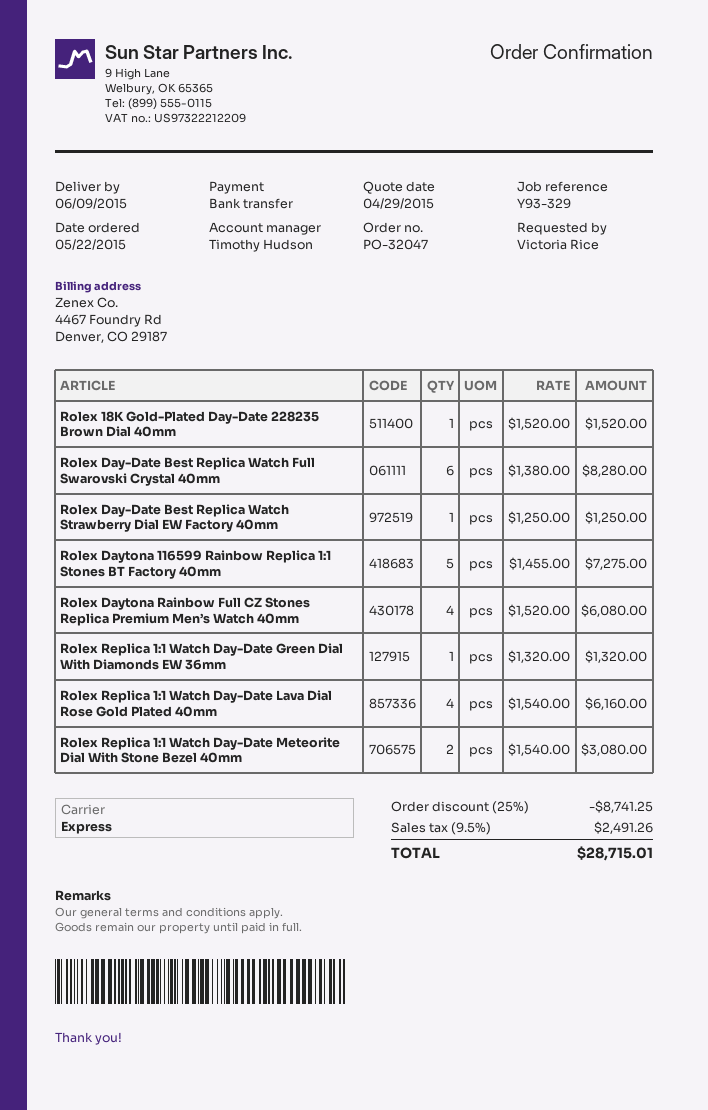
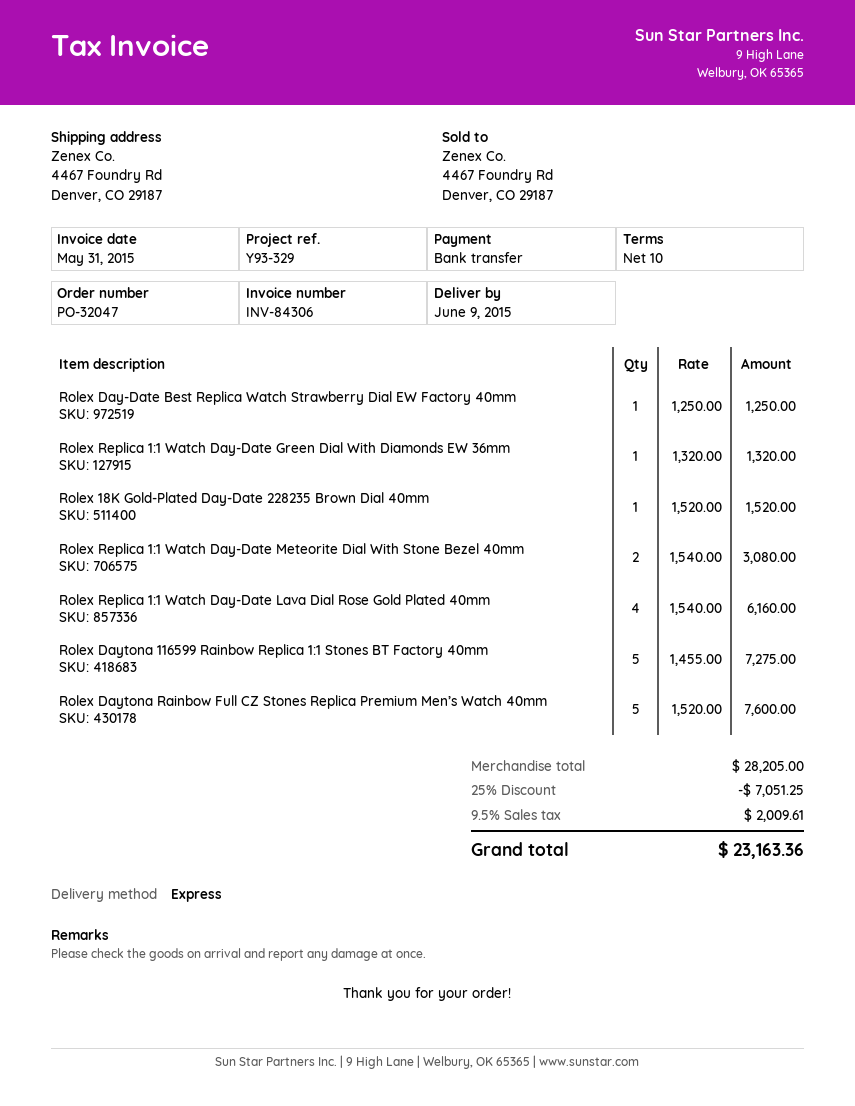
Rolex Day-Date Best Replica Watch Full Swarovski Crystal 40mm: 6 x 1380.00 = 8280.00 -> none
Rolex Daytona Rainbow Full CZ Stones Replica Premium Men’s Watch 40mm: 4 x 1520.00 = 6080.00 -> 5 x 1520.00 = 7600.00
discount: 25% = 8741.25 -> 25% = 7051.25
tax: 9.5% = 2491.26 -> 9.5% = 2009.61
total: 28715.01 -> 23163.36

